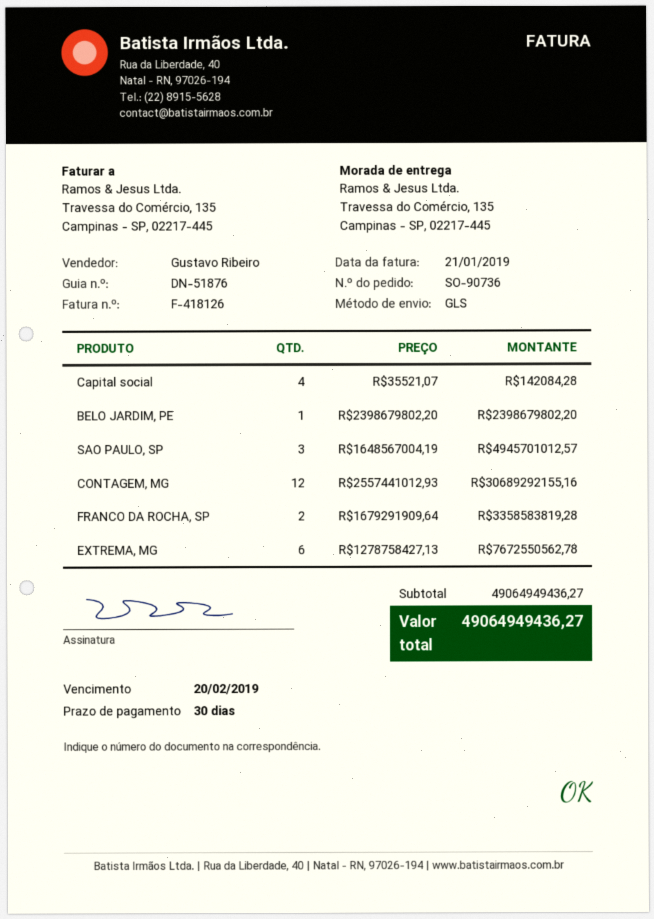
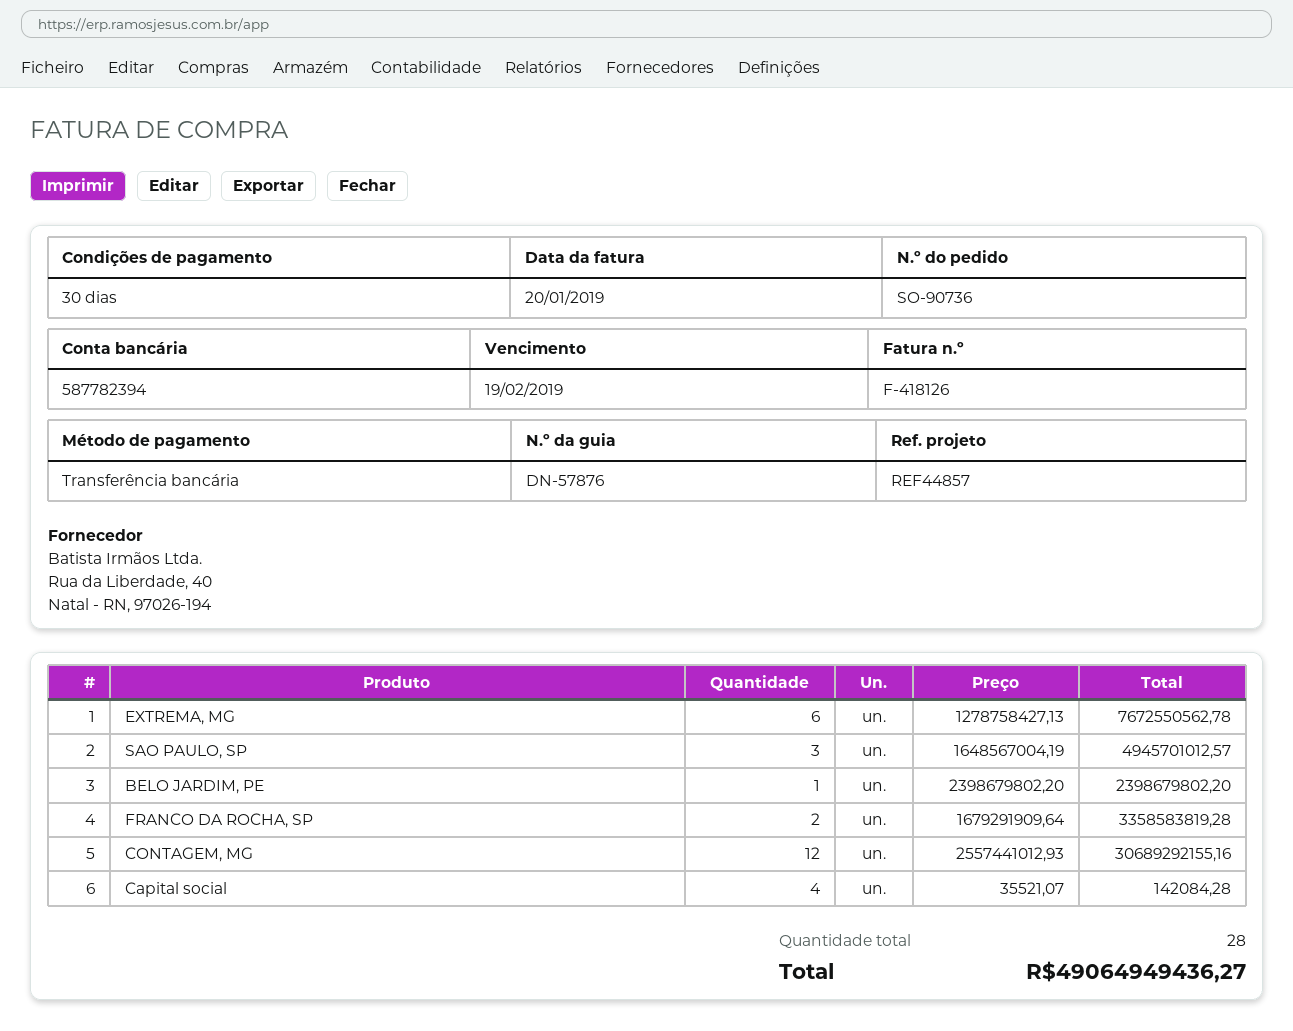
delivery note number: DN-51876 -> DN-57876
invoice date: 2019-01-21 -> 2019-01-20
due date: 2019-02-20 -> 2019-02-19

